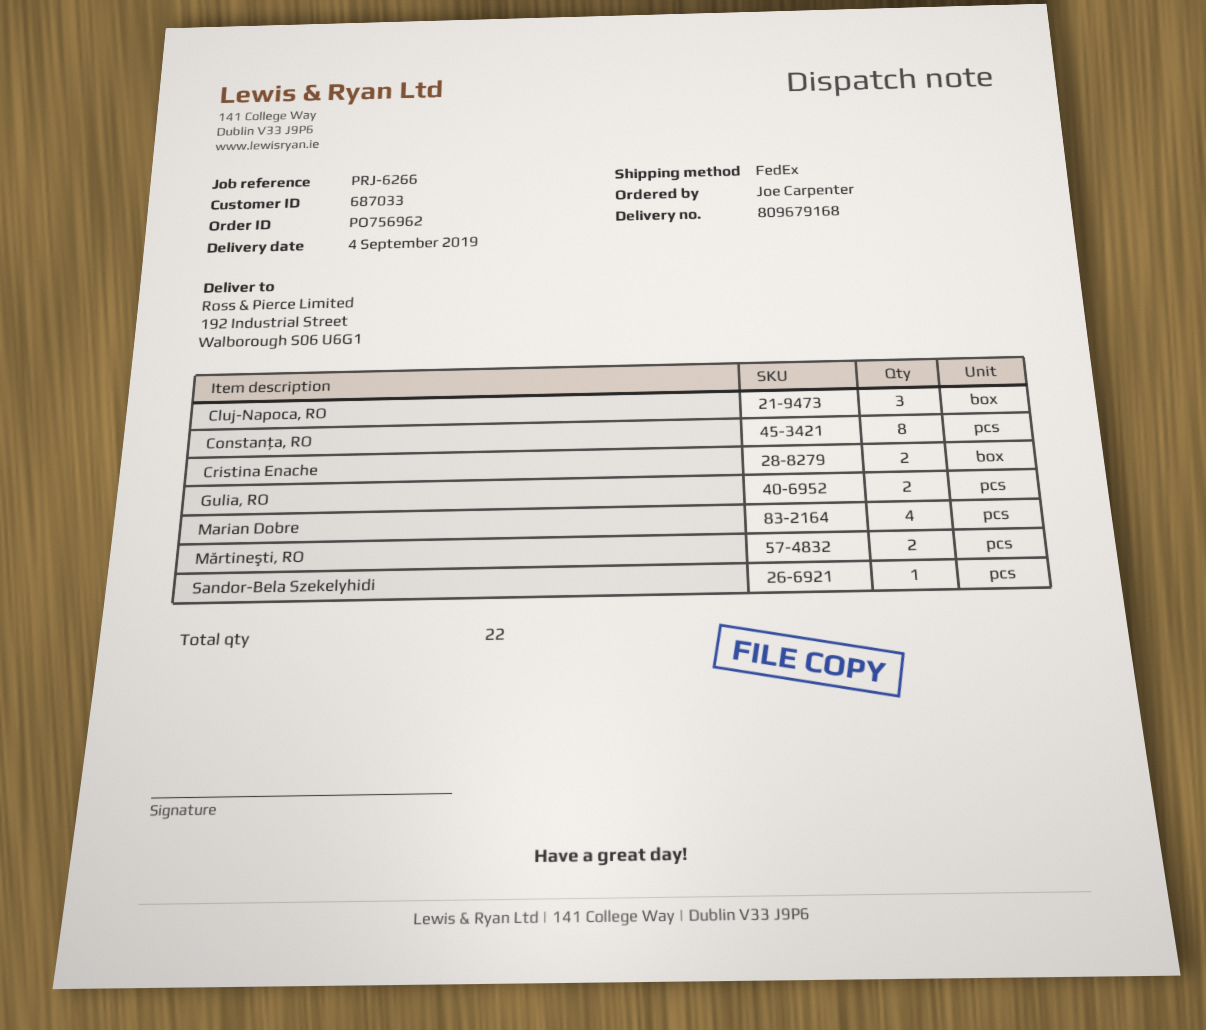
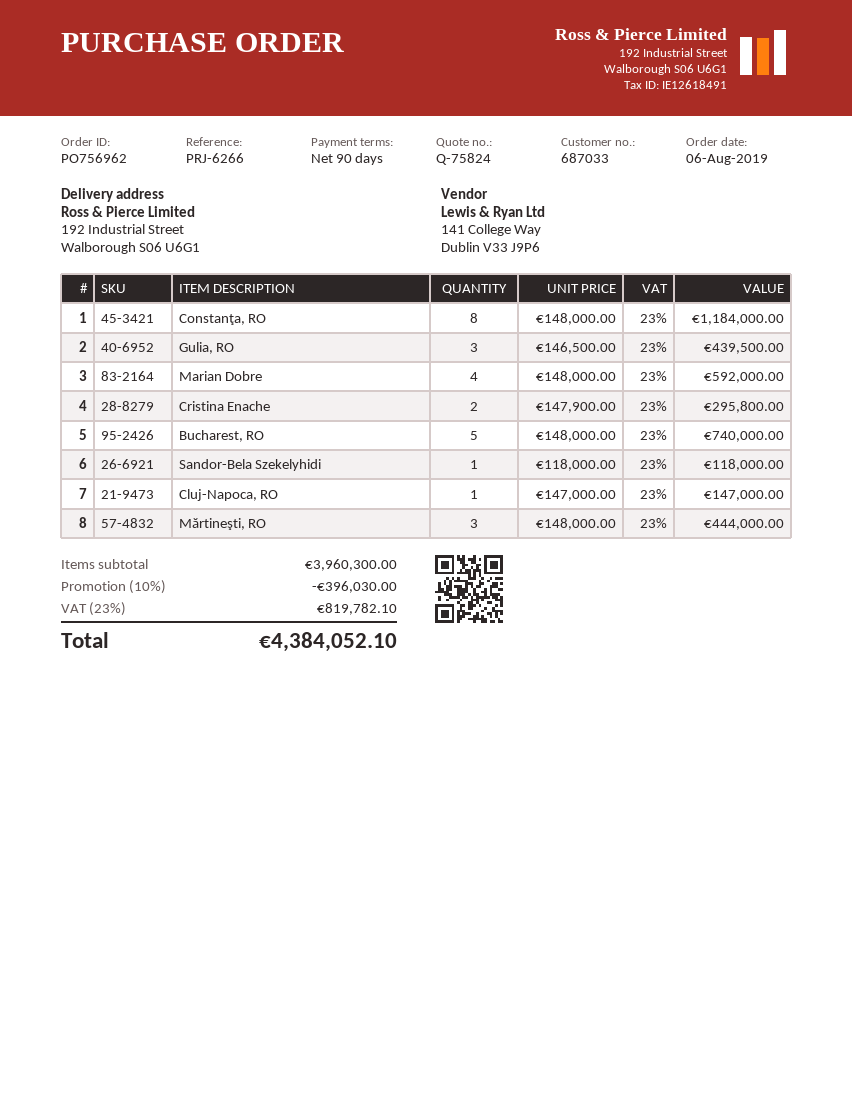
Cluj-Napoca, RO: 3 -> 1
Gulia, RO: 2 -> 3
Mărtineşti, RO: 2 -> 3
Bucharest, RO: none -> 5

